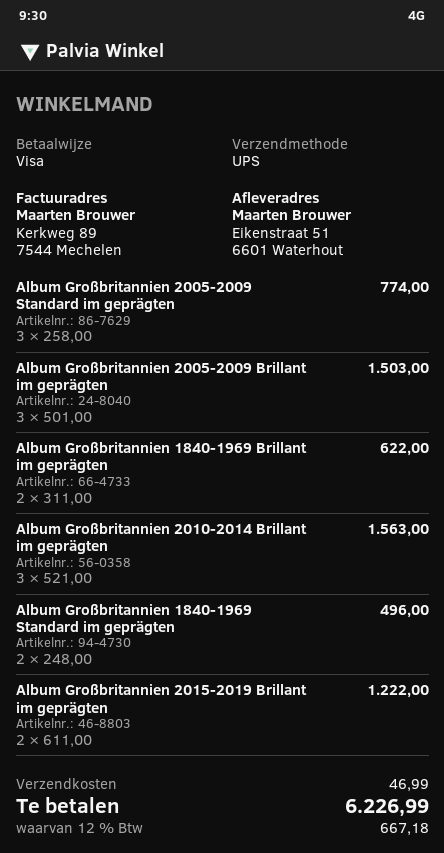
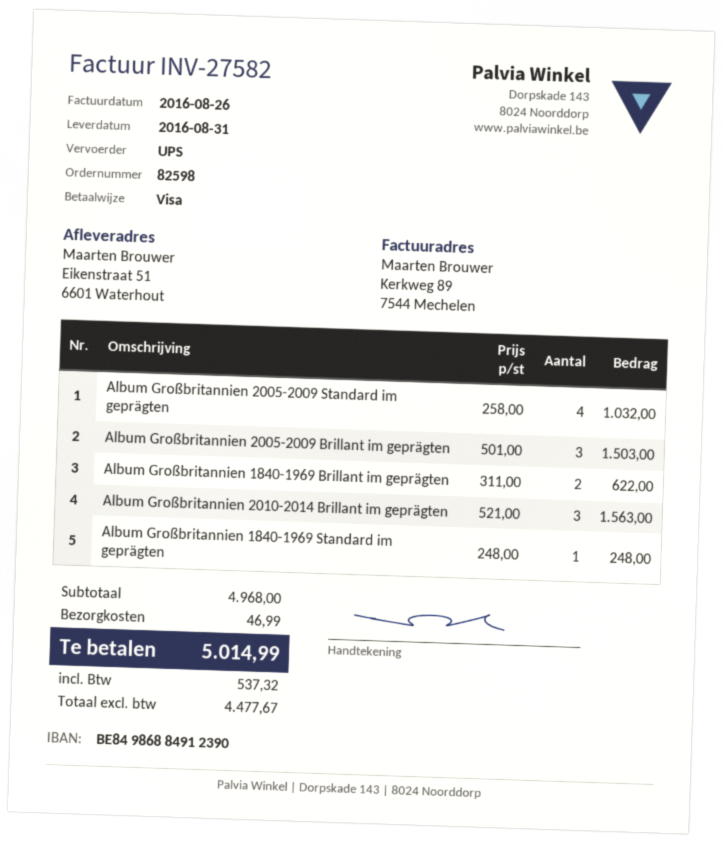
Album Großbritannien 2005-2009 Standard im geprägten: 3 x 258.00 = 774.00 -> 4 x 258.00 = 1032.00
Album Großbritannien 1840-1969 Standard im geprägten: 2 x 248.00 = 496.00 -> 1 x 248.00 = 248.00
Album Großbritannien 2015-2019 Brillant im geprägten: 2 x 611.00 = 1222.00 -> none
tax: 667.18 -> 537.32
total: 6226.99 -> 5014.99

